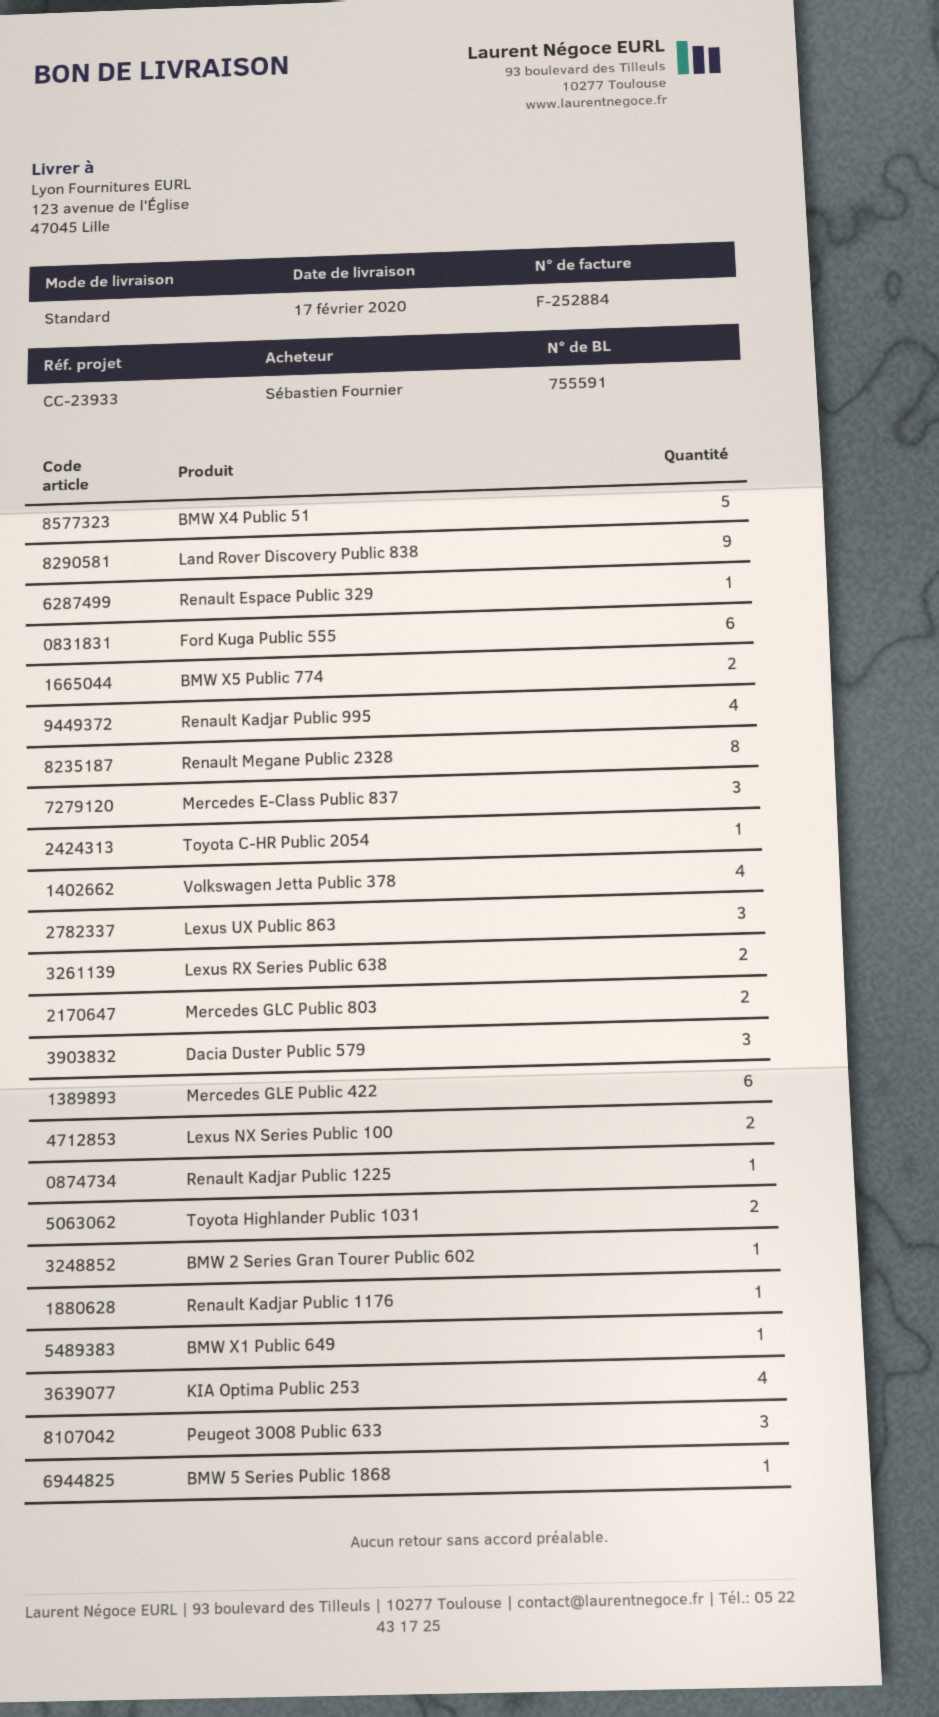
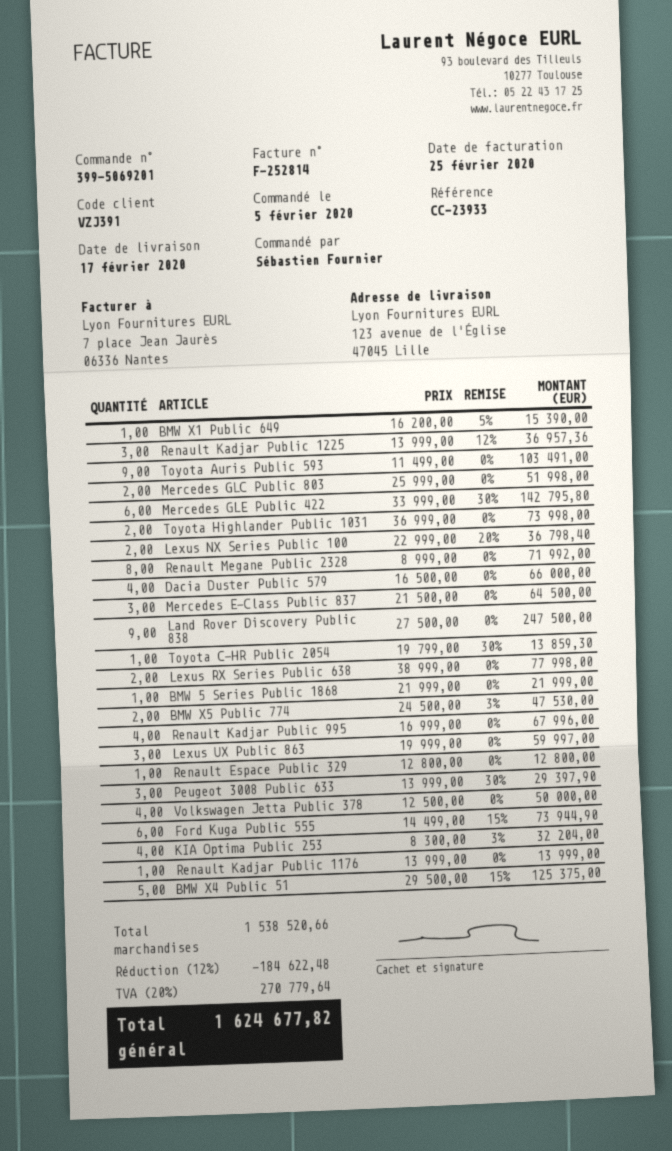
invoice number: F-252884 -> F-252814
Dacia Duster Public 579: 3 -> 4
Renault Kadjar Public 1225: 1 -> 3
BMW 2 Series Gran Tourer Public 602: 1 -> none
Toyota Auris Public 593: none -> 9

